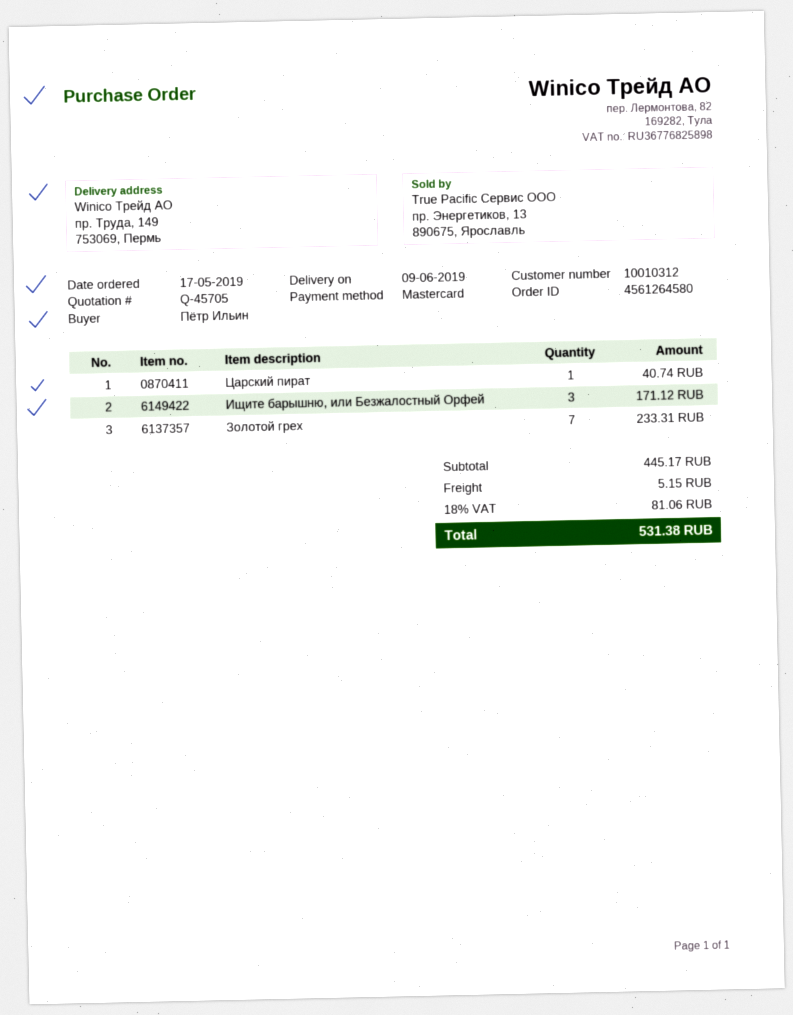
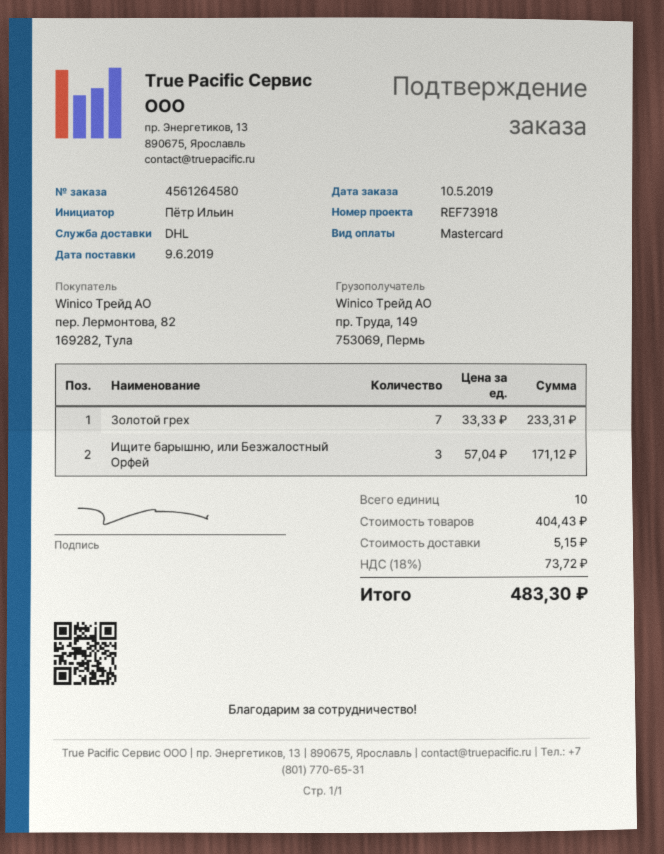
order date: 2019-05-17 -> 2019-05-10
Царский пират: 1 for 40.74 -> none
subtotal: 445.17 -> 404.43
tax: 18% = 81.06 -> 18% = 73.72
total: 531.38 -> 483.30

